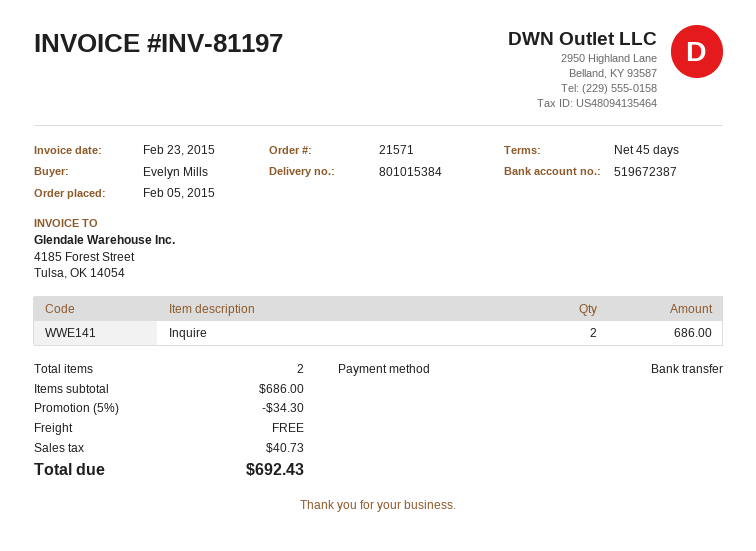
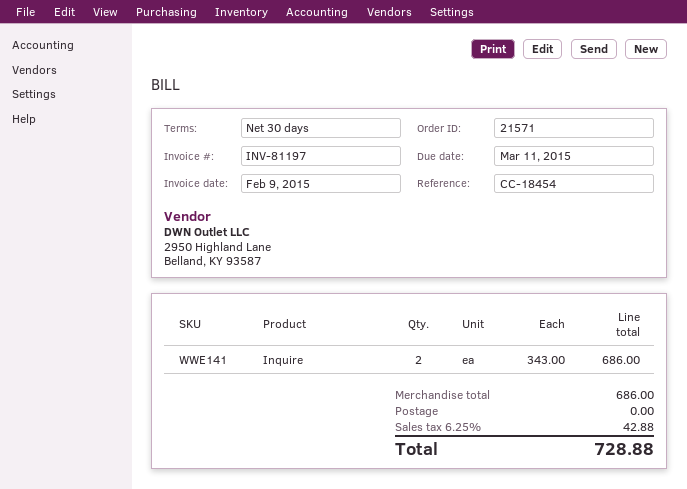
invoice date: 2015-02-23 -> 2015-02-09
payment terms: 45 days -> 30 days
discount: 5% = 34.30 -> none
tax: 40.73 -> 42.88
total: 692.43 -> 728.88

